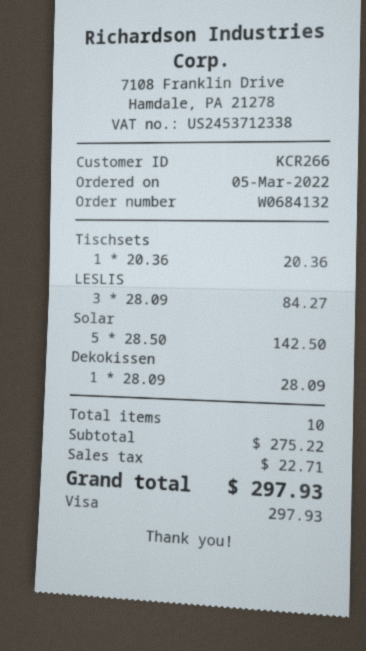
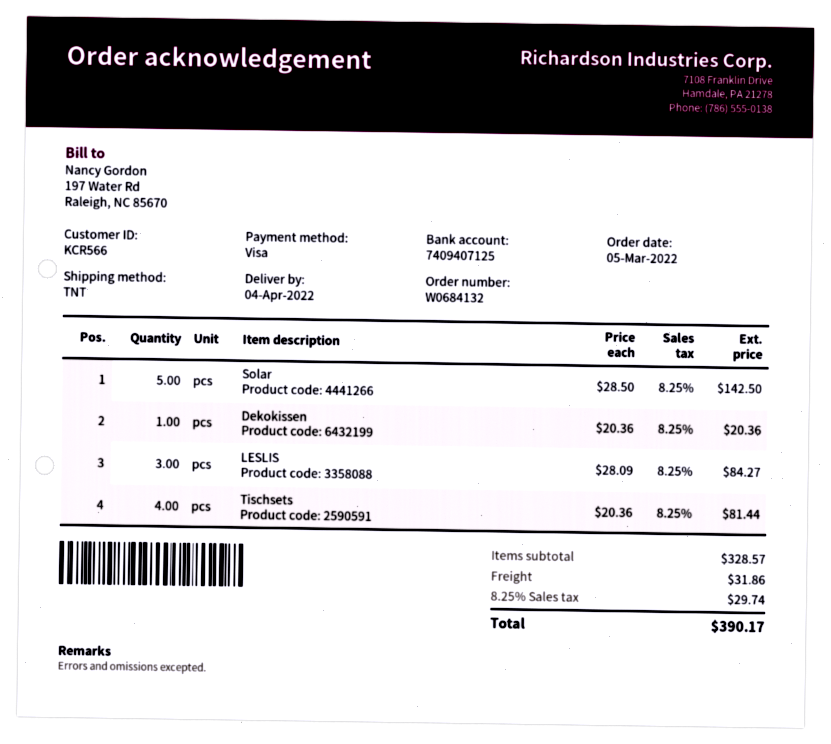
customer number: KCR266 -> KCR566
Tischsets: 1 x 20.36 = 20.36 -> 4 x 20.36 = 81.44
Dekokissen: 1 x 28.09 = 28.09 -> 1 x 20.36 = 20.36
subtotal: 275.22 -> 328.57
shipping: none -> 31.86
tax: 22.71 -> 29.74
total: 297.93 -> 390.17

